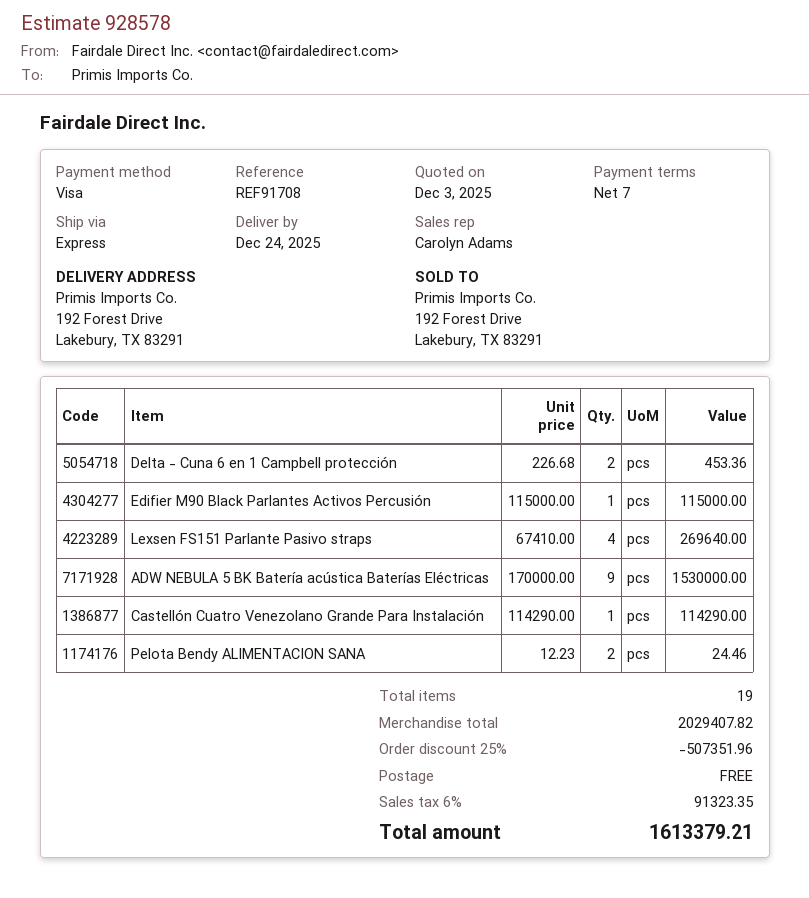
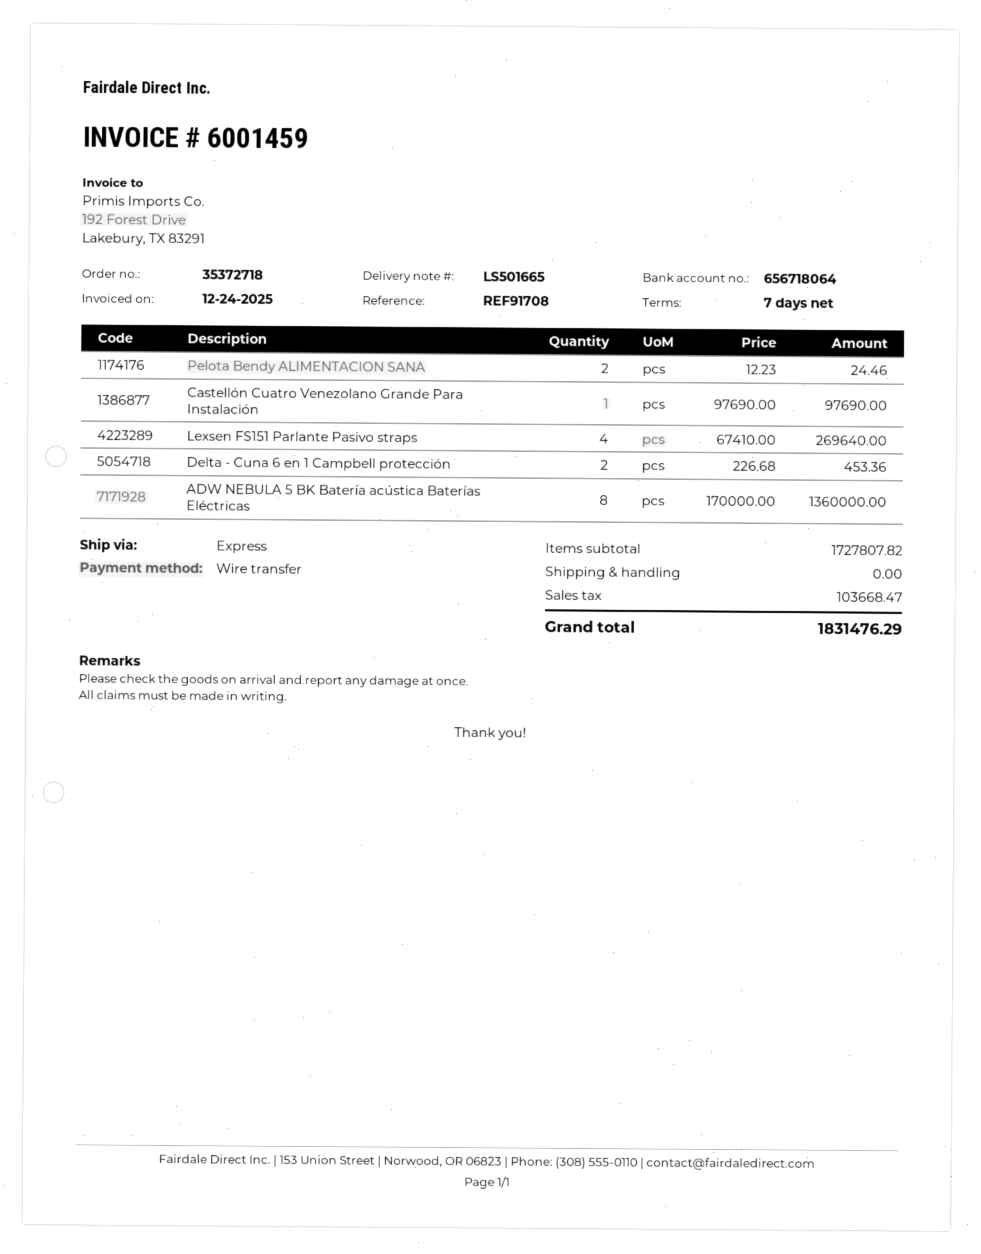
payment method: Visa -> bank transfer
Edifier M90 Black Parlantes Activos Percusión: 1 x 115000.00 = 115000.00 -> none
ADW NEBULA 5 BK Batería acústica Baterías Eléctricas: 9 x 170000.00 = 1530000.00 -> 8 x 170000.00 = 1360000.00
Castellón Cuatro Venezolano Grande Para Instalación: 1 x 114290.00 = 114290.00 -> 1 x 97690.00 = 97690.00
subtotal: 2029407.82 -> 1727807.82
discount: 25% = 507351.96 -> none
tax: 91323.35 -> 103668.47
total: 1613379.21 -> 1831476.29

